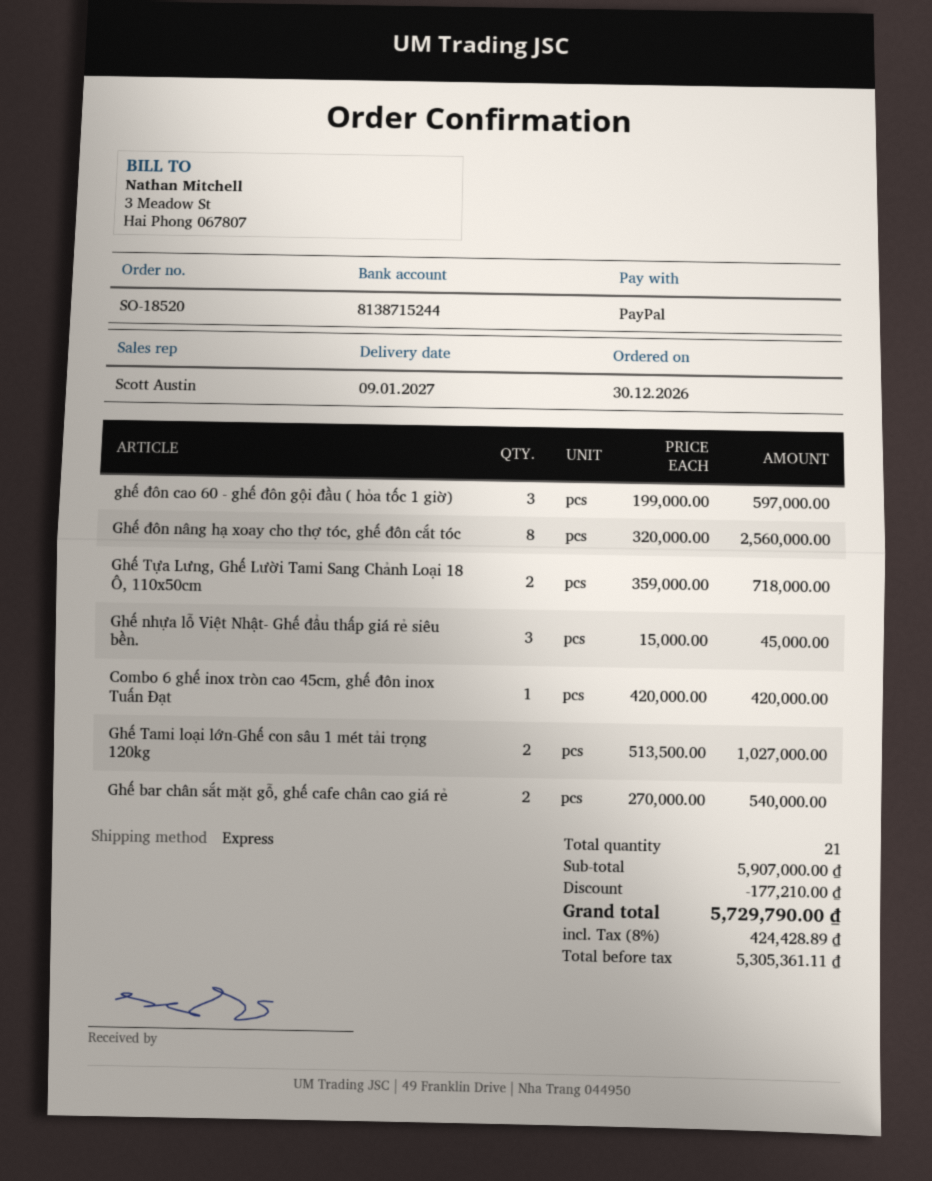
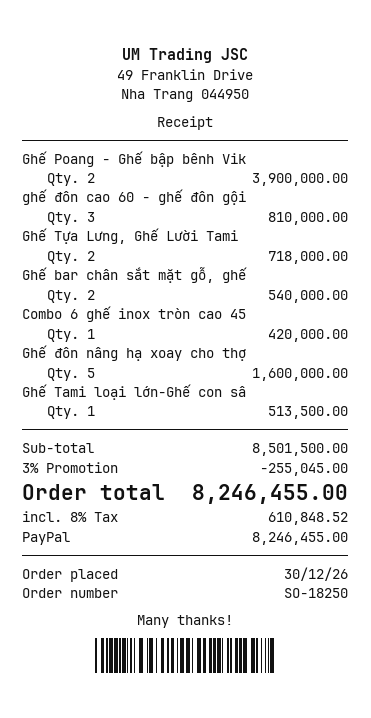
order number: SO-18520 -> SO-18250
ghế đôn cao 60 - ghế đôn gội đầu ( hỏa tốc 1 giờ): 3 for 597000.00 -> 3 for 810000.00
Ghế đôn nâng hạ xoay cho thợ tóc, ghế đôn cắt tóc: 8 for 2560000.00 -> 5 for 1600000.00
Ghế nhựa lỗ Việt Nhật- Ghế đẩu thấp giá rẻ siêu bền.: 3 for 45000.00 -> none
Ghế Tami loại lớn-Ghế con sâu 1 mét tải trọng 120kg: 2 for 1027000.00 -> 1 for 513500.00
Ghế Poang - Ghế bập bênh Vik: none -> 2 for 3900000.00
subtotal: 5907000.00 -> 8501500.00
discount: 177210.00 -> 255045.00
tax: 8% = 424428.89 -> 8% = 610848.52
total: 5729790.00 -> 8246455.00

